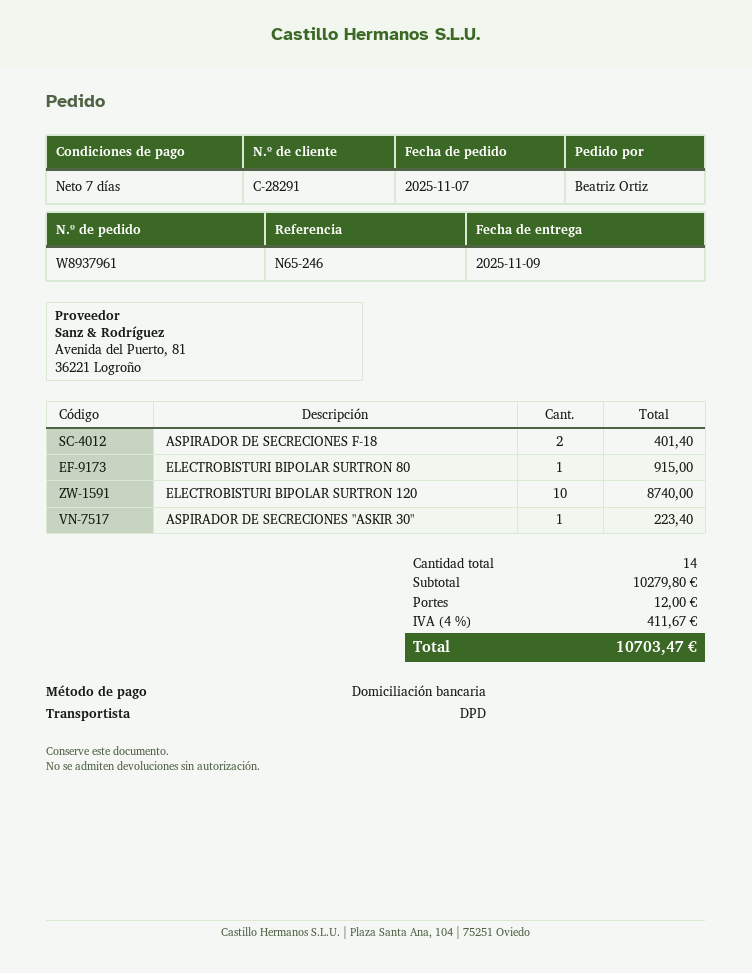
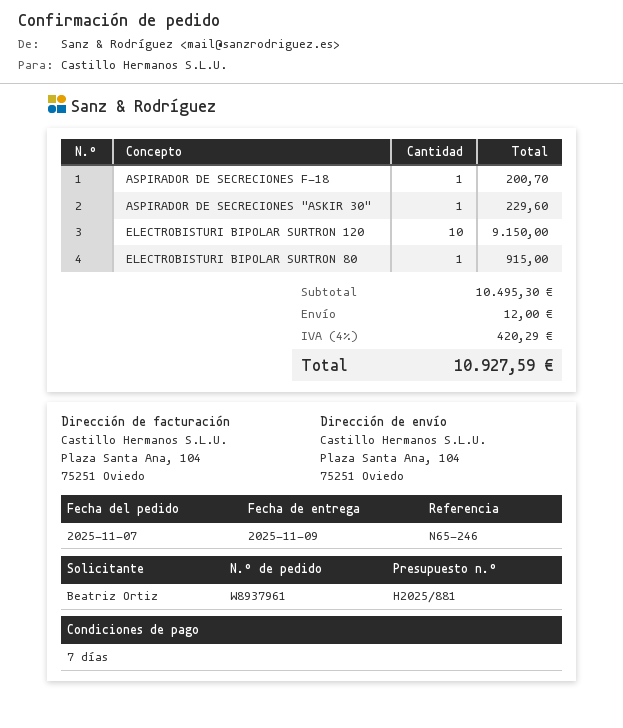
ASPIRADOR DE SECRECIONES F-18: 2 for 401.40 -> 1 for 200.70
ELECTROBISTURI BIPOLAR SURTRON 120: 10 for 8740.00 -> 10 for 9150.00
ASPIRADOR DE SECRECIONES "ASKIR 30": 1 for 223.40 -> 1 for 229.60
subtotal: 10279.80 -> 10495.30
tax: 4% = 411.67 -> 4% = 420.29
total: 10703.47 -> 10927.59

